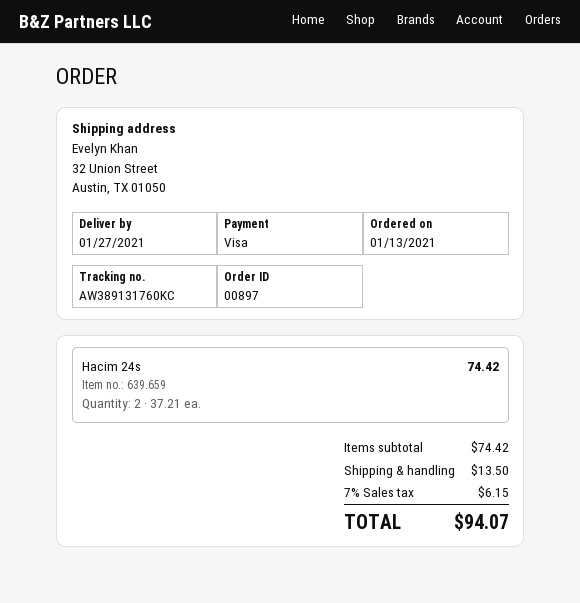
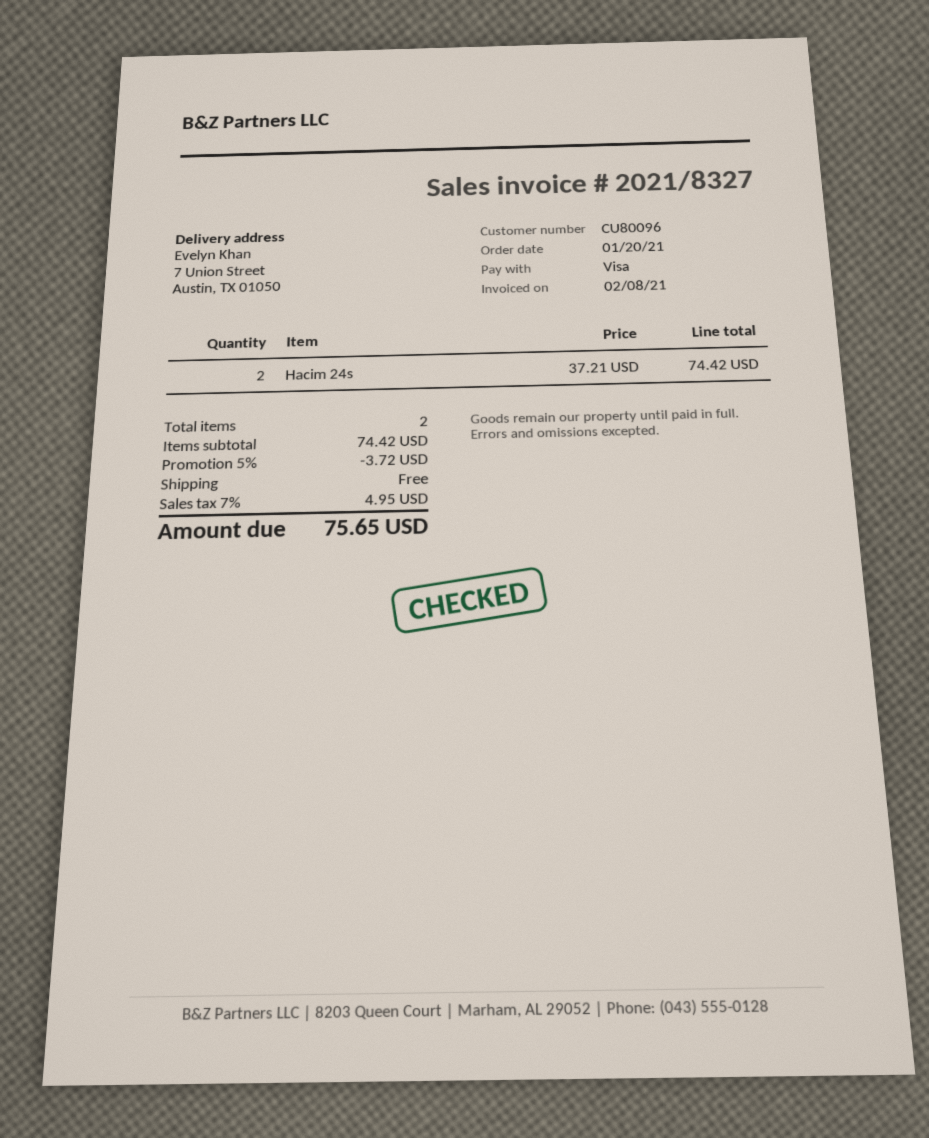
order date: 2021-01-13 -> 2021-01-20
ship to: 32 Union Street, Austin, TX 01050 -> 7 Union Street, Austin, TX 01050
discount: none -> 5% = 3.72
shipping: 13.50 -> 0.00
tax: 7% = 6.15 -> 7% = 4.95
total: 94.07 -> 75.65

